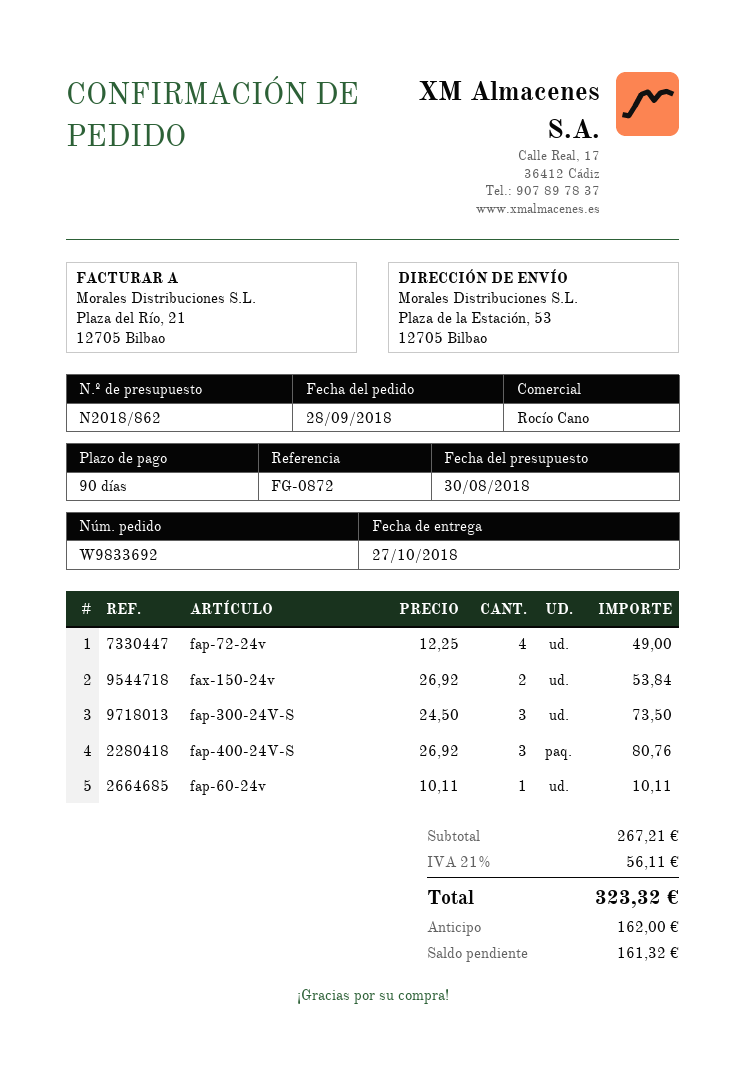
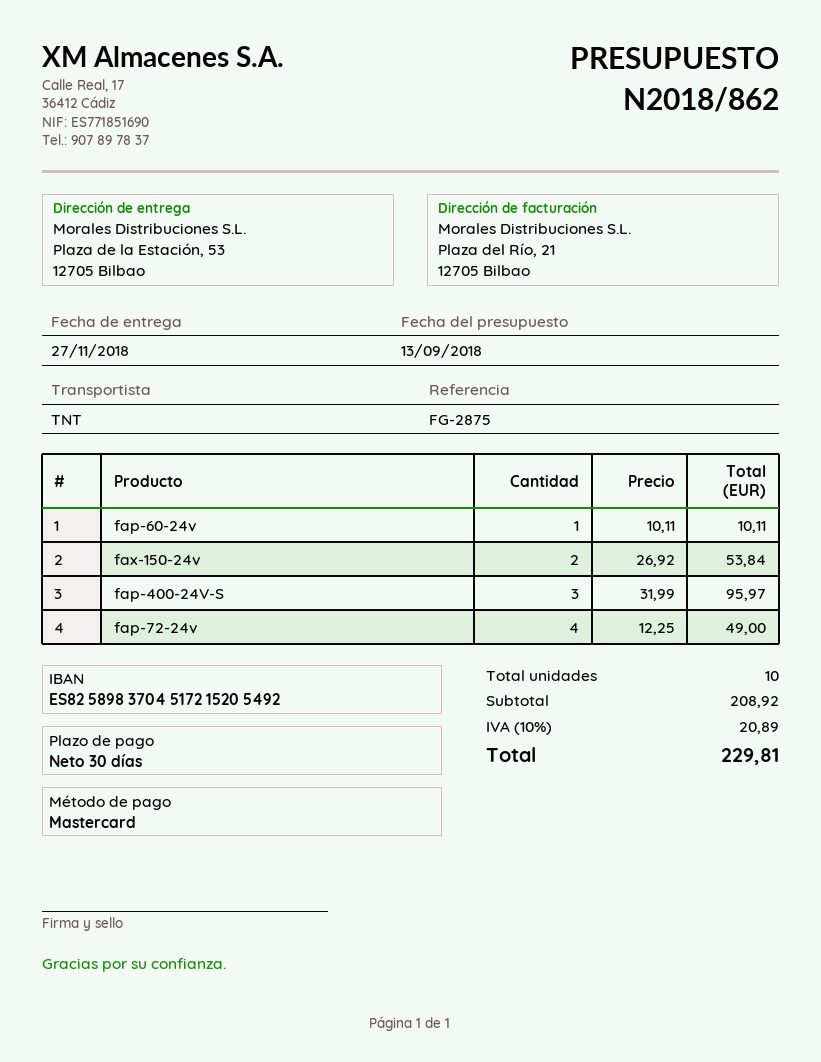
quote date: 2018-08-30 -> 2018-09-13
delivery date: 2018-10-27 -> 2018-11-27
payment terms: 90 days -> 30 days
reference: FG-0872 -> FG-2875
fap-300-24V-S: 3 x 24.50 = 73.50 -> none
fap-400-24V-S: 3 x 26.92 = 80.76 -> 3 x 31.99 = 95.97
subtotal: 267.21 -> 208.92
tax: 21% = 56.11 -> 10% = 20.89
total: 323.32 -> 229.81

